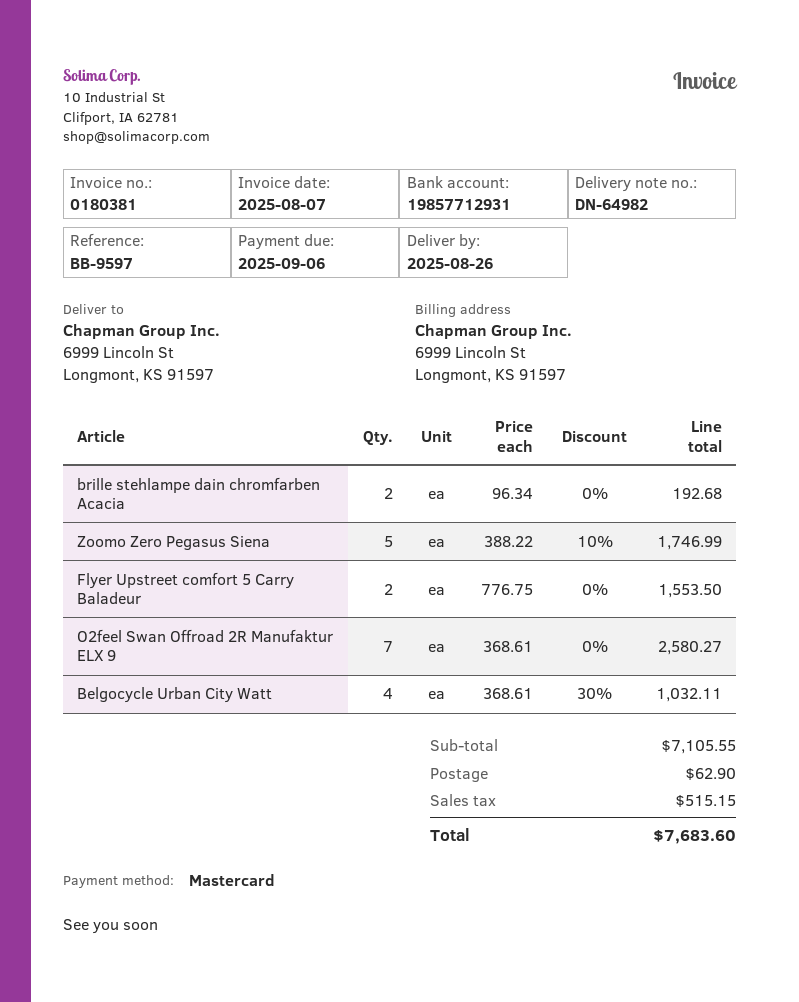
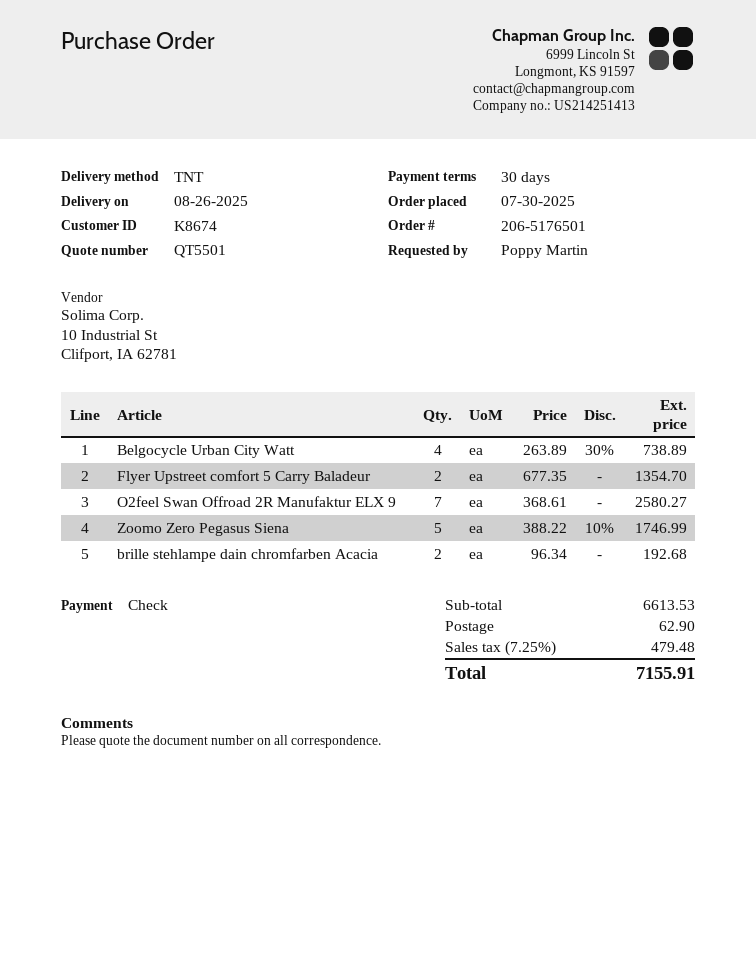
payment method: Mastercard -> cheque
Flyer Upstreet comfort 5 Carry Baladeur: 2 x 776.75 = 1553.50 -> 2 x 677.35 = 1354.70
Belgocycle Urban City Watt: 4 x 368.61 - 30% = 1032.11 -> 4 x 263.89 - 30% = 738.89
subtotal: 7105.55 -> 6613.53
tax: 515.15 -> 479.48
total: 7683.60 -> 7155.91

